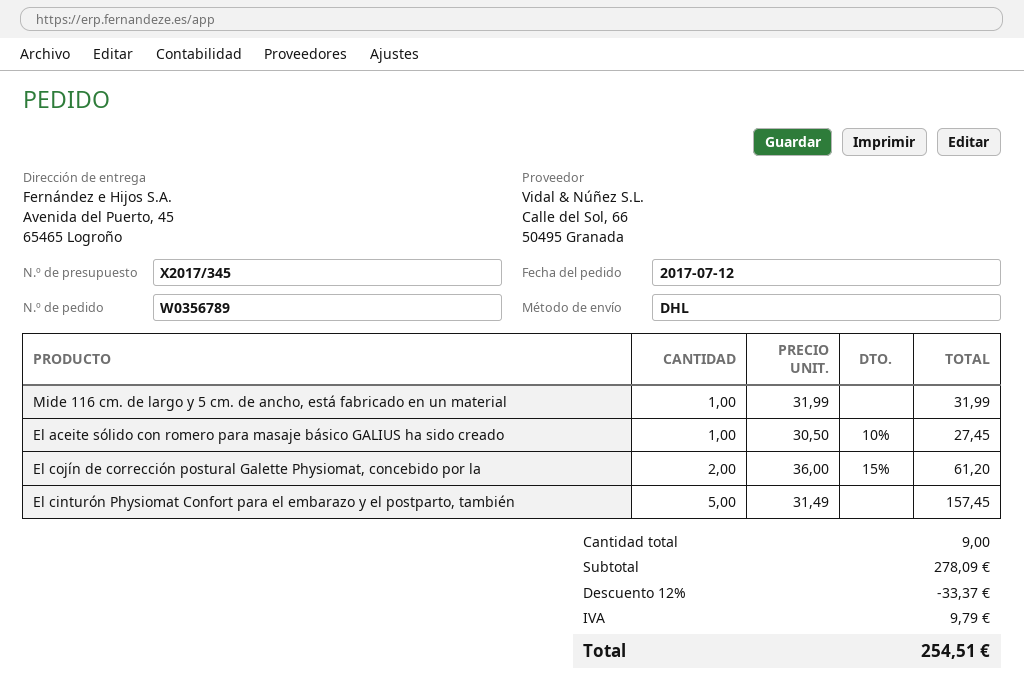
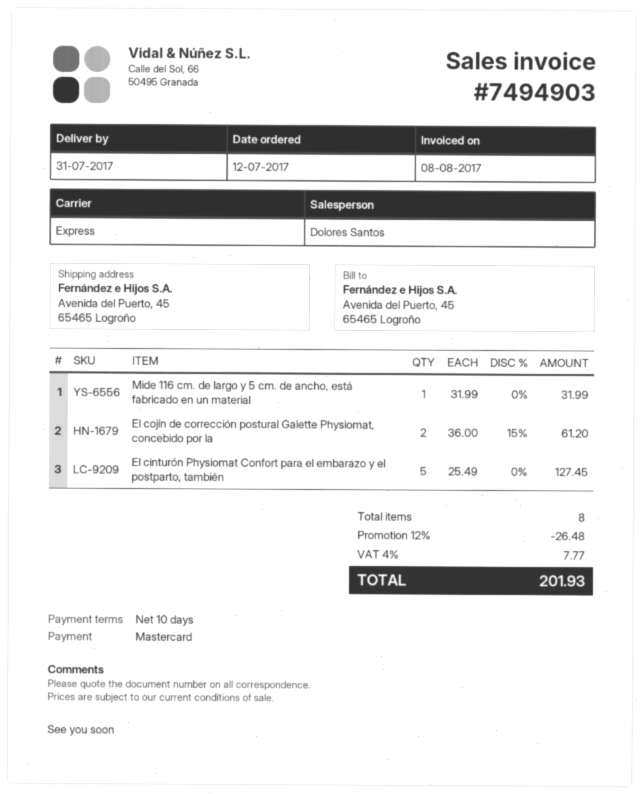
shipping method: DHL -> express
El aceite sólido con romero para masaje básico GALIUS ha sido creado: 1 x 30.50 - 10% = 27.45 -> none
El cinturón Physiomat Confort para el embarazo y el postparto, también: 5 x 31.49 = 157.45 -> 5 x 25.49 = 127.45
total quantity: 9 -> 8
discount: 12% = 33.37 -> 12% = 26.48
tax: 9.79 -> 7.77
total: 254.51 -> 201.93

